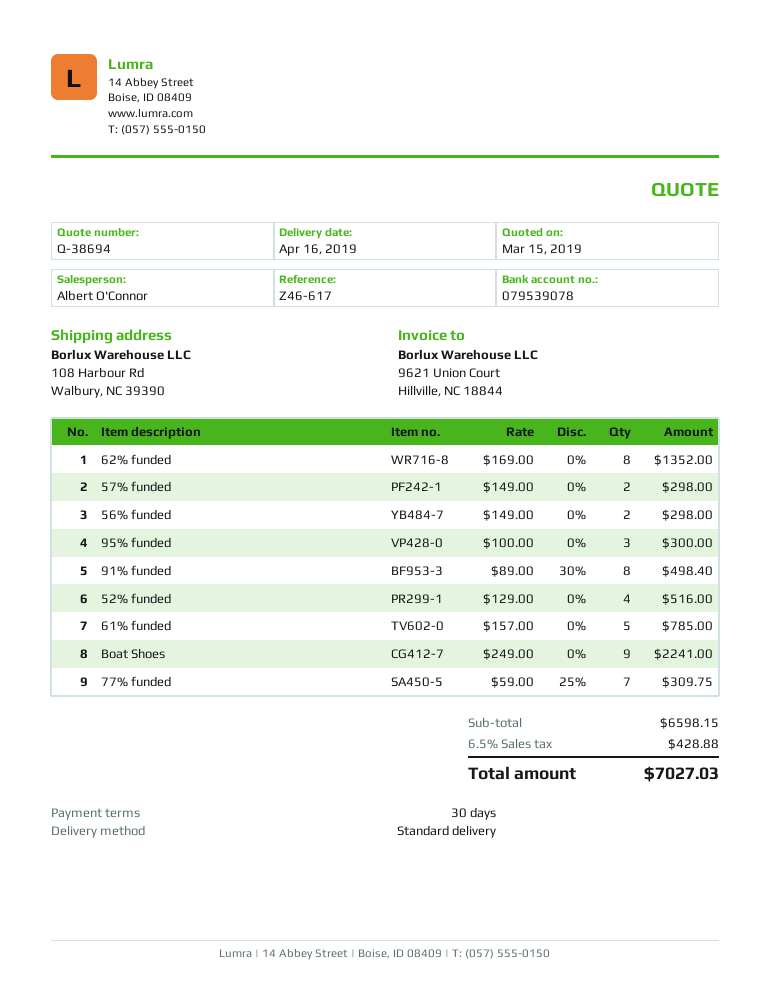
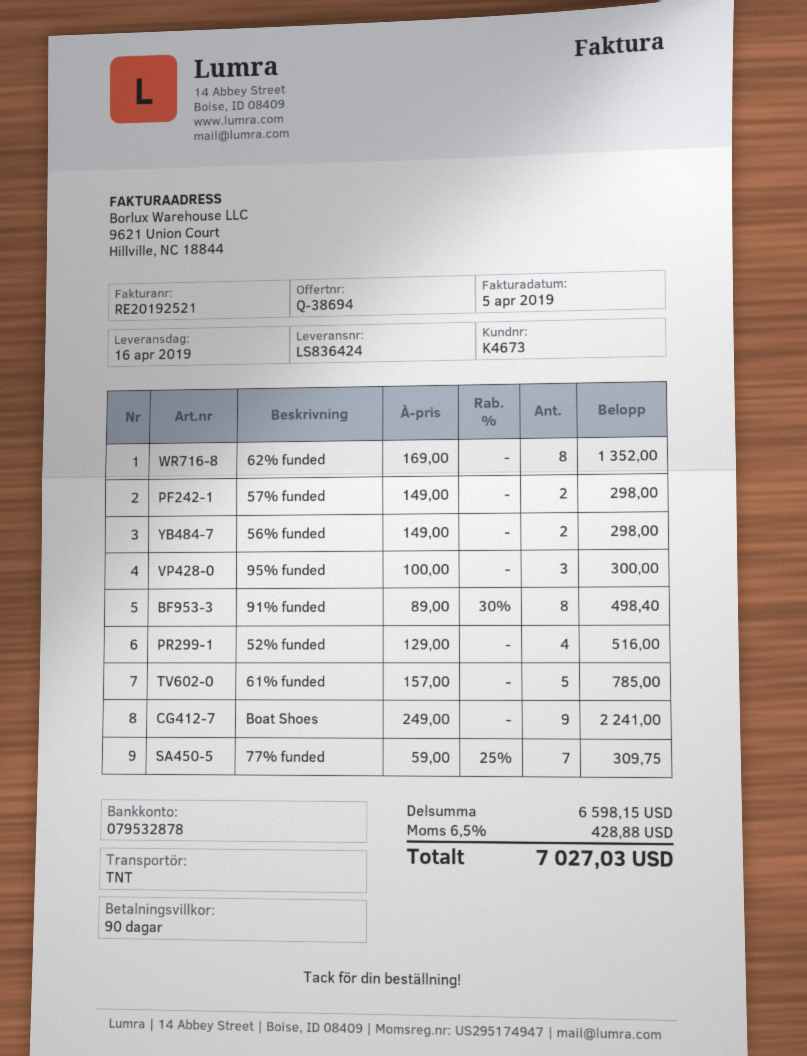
payment terms: 30 days -> 90 days
bank account: 079539078 -> 079532878
shipping method: standard -> TNT

